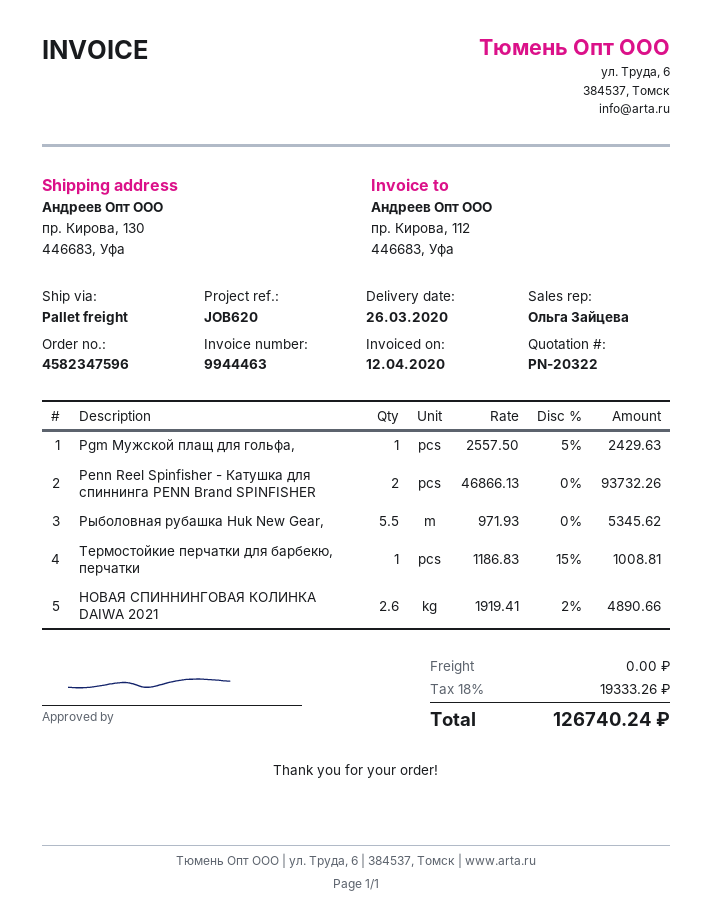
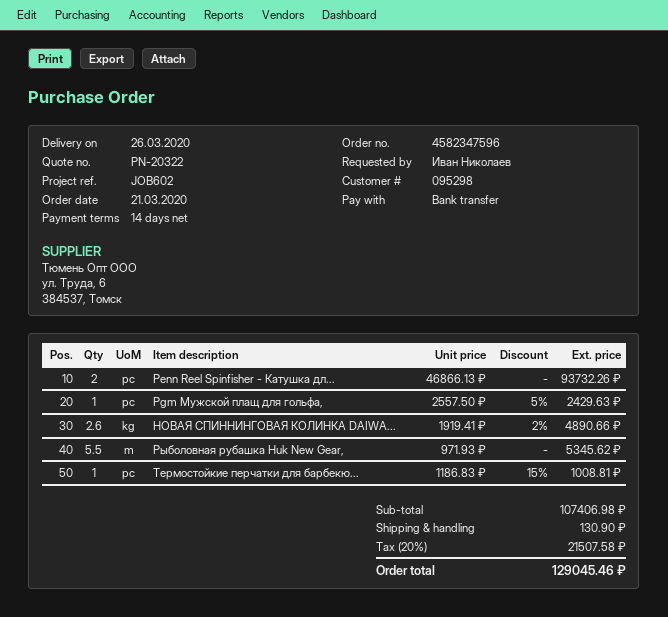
reference: JOB620 -> JOB602
shipping: 0.00 -> 130.90
tax: 18% = 19333.26 -> 20% = 21507.58
total: 126740.24 -> 129045.46

